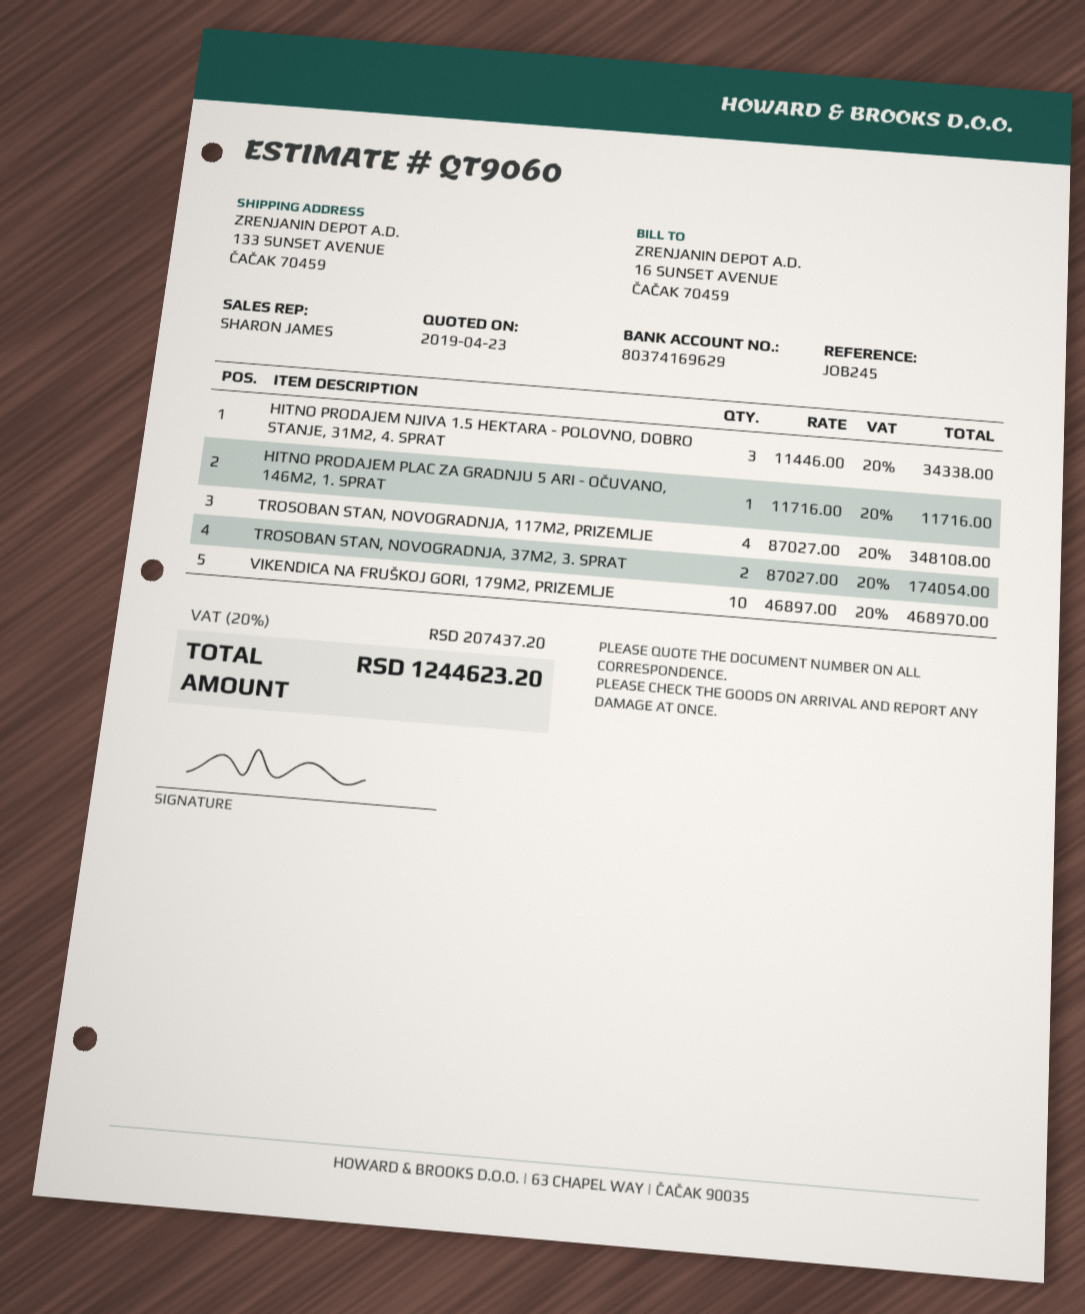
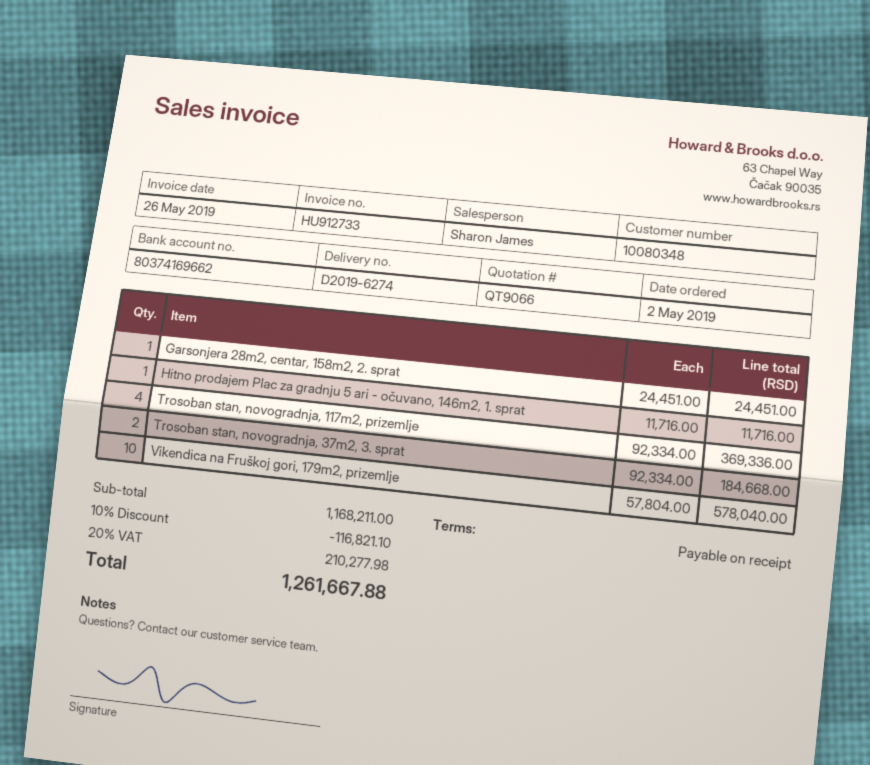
quote number: QT9060 -> QT9066
bank account: 80374169629 -> 80374169662
HITNO PRODAJEM NJIVA 1.5 HEKTARA - POLOVNO, DOBRO STANJE, 31M2, 4. SPRAT: 3 x 11446.00 = 34338.00 -> none
TROSOBAN STAN, NOVOGRADNJA, 117M2, PRIZEMLJE: 4 x 87027.00 = 348108.00 -> 4 x 92334.00 = 369336.00
TROSOBAN STAN, NOVOGRADNJA, 37M2, 3. SPRAT: 2 x 87027.00 = 174054.00 -> 2 x 92334.00 = 184668.00
VIKENDICA NA FRUŠKOJ GORI, 179M2, PRIZEMLJE: 10 x 46897.00 = 468970.00 -> 10 x 57804.00 = 578040.00
Garsonjera 28m2, centar, 158m2, 2. sprat: none -> 1 x 24451.00 = 24451.00
discount: none -> 10% = 116821.10
tax: 20% = 207437.20 -> 20% = 210277.98
total: 1244623.20 -> 1261667.88

